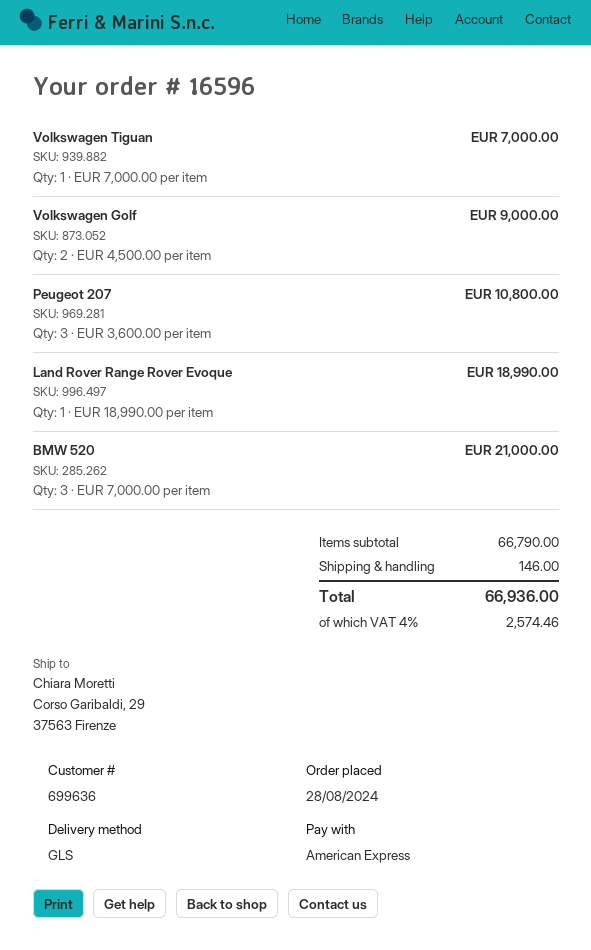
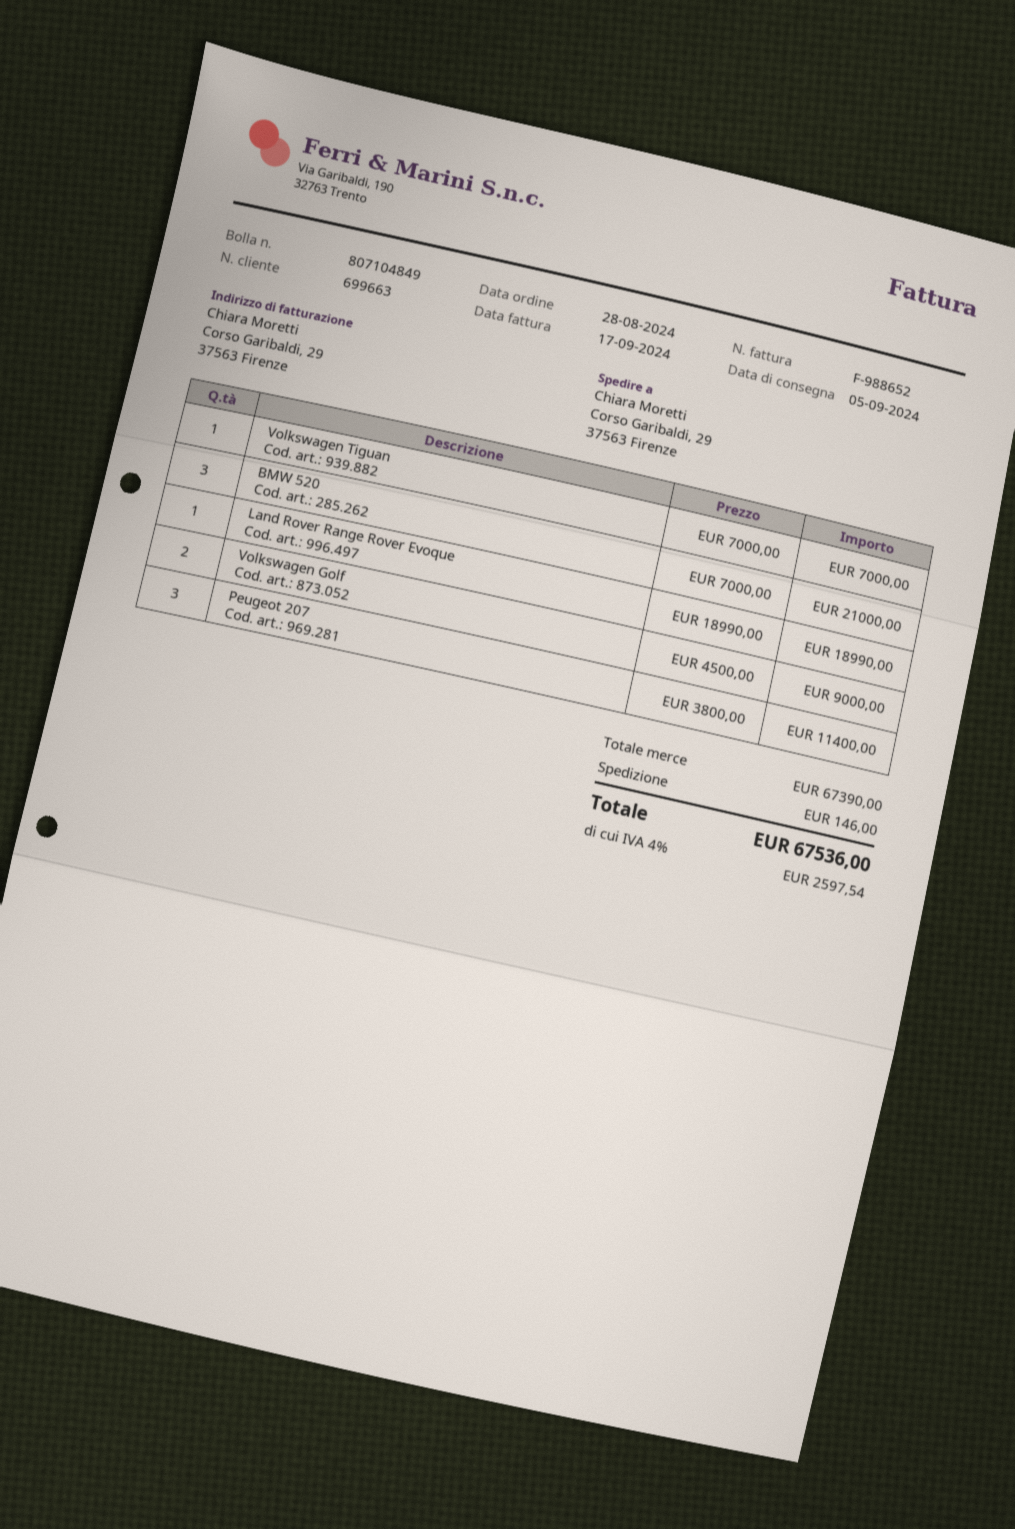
customer number: 699636 -> 699663
Peugeot 207: 3 x 3600.00 = 10800.00 -> 3 x 3800.00 = 11400.00
subtotal: 66790.00 -> 67390.00
tax: 4% = 2574.46 -> 4% = 2597.54
total: 66936.00 -> 67536.00

